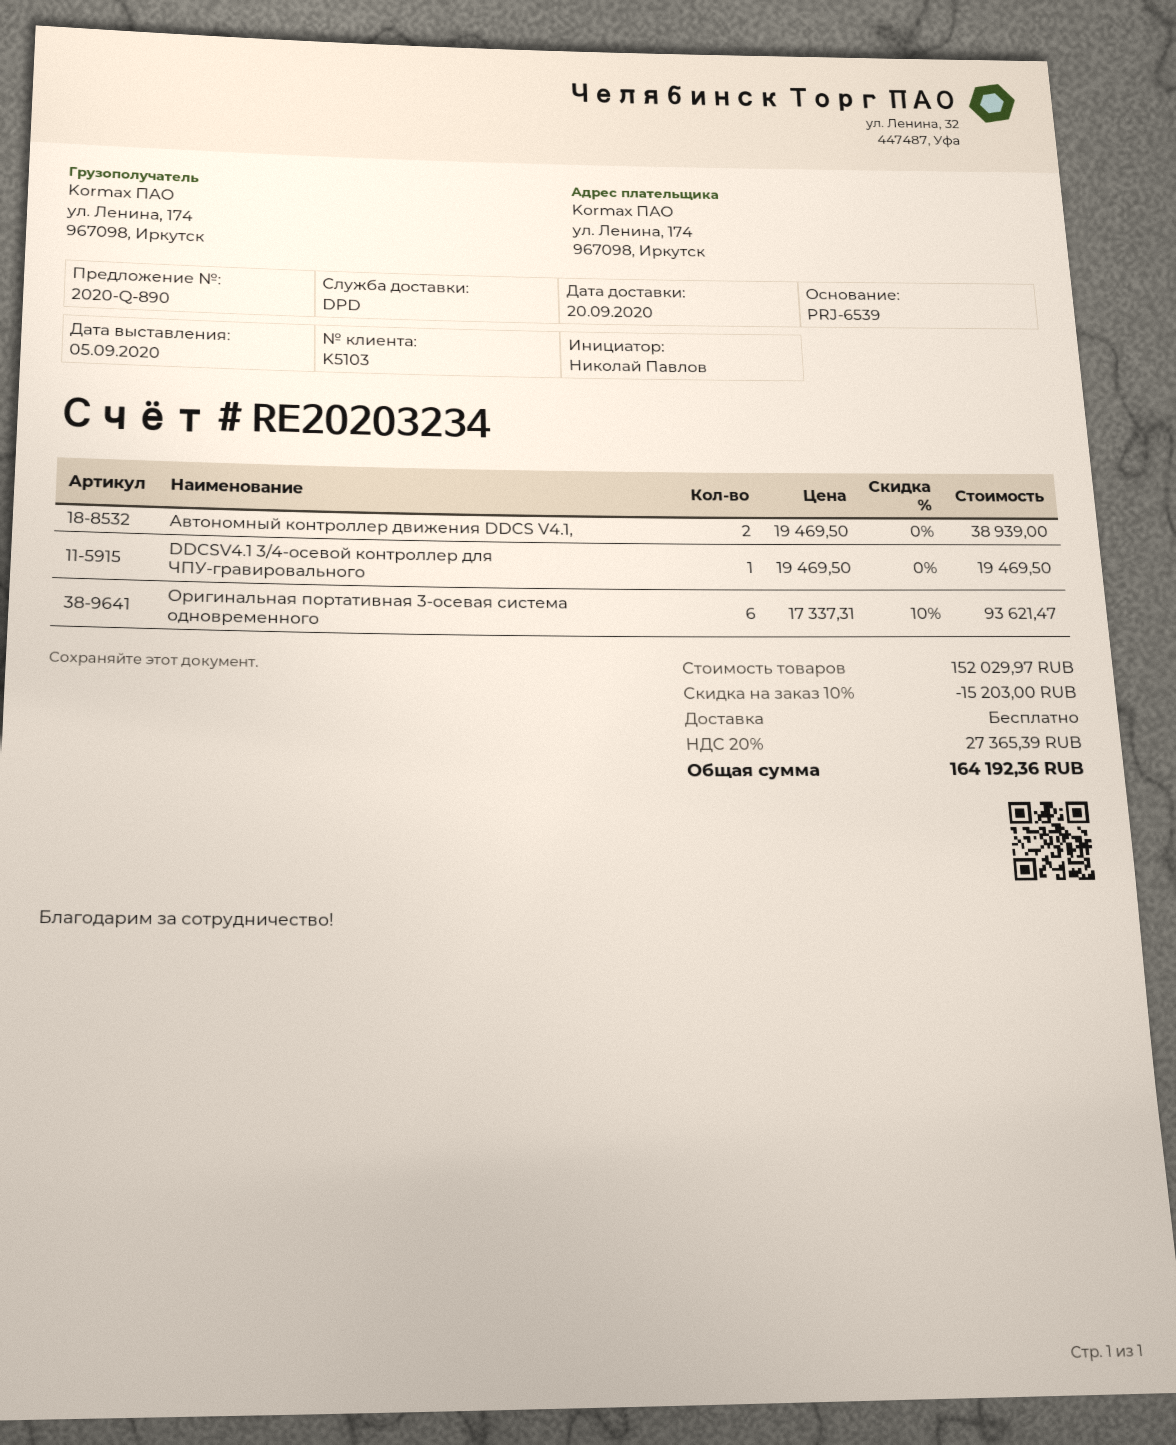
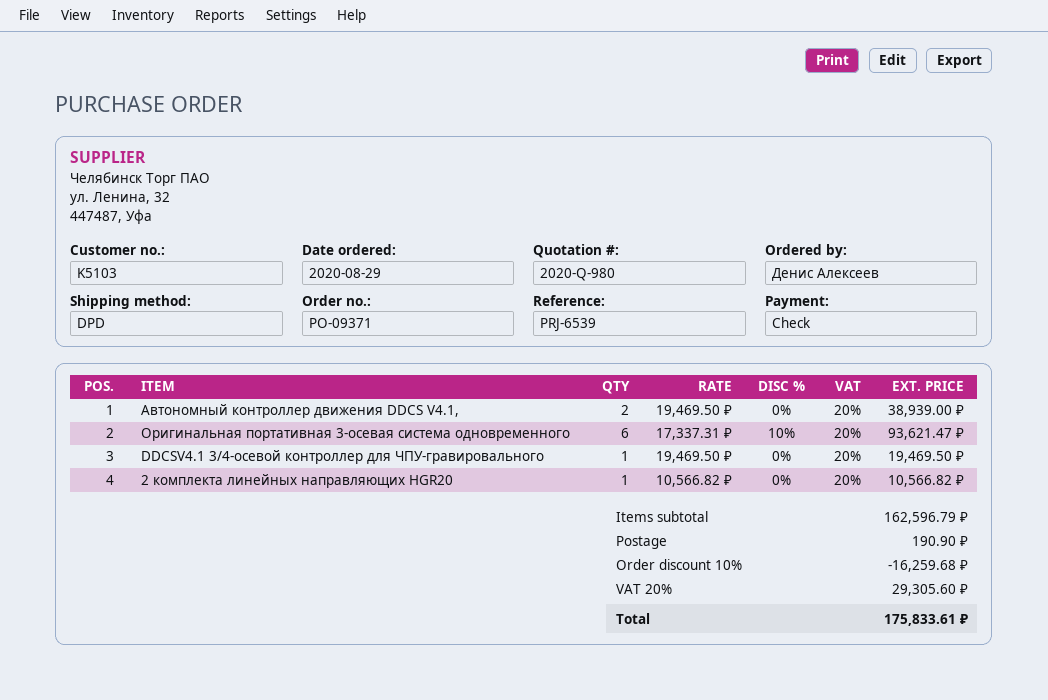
quote number: 2020-Q-890 -> 2020-Q-980
ordered by: Николай Павлов -> Денис Алексеев
2 комплекта линейных направляющих HGR20: none -> 1 x 10566.82 = 10566.82
subtotal: 152029.97 -> 162596.79
discount: 10% = 15203.00 -> 10% = 16259.68
shipping: 0.00 -> 190.90
tax: 20% = 27365.39 -> 20% = 29305.60
total: 164192.36 -> 175833.61

